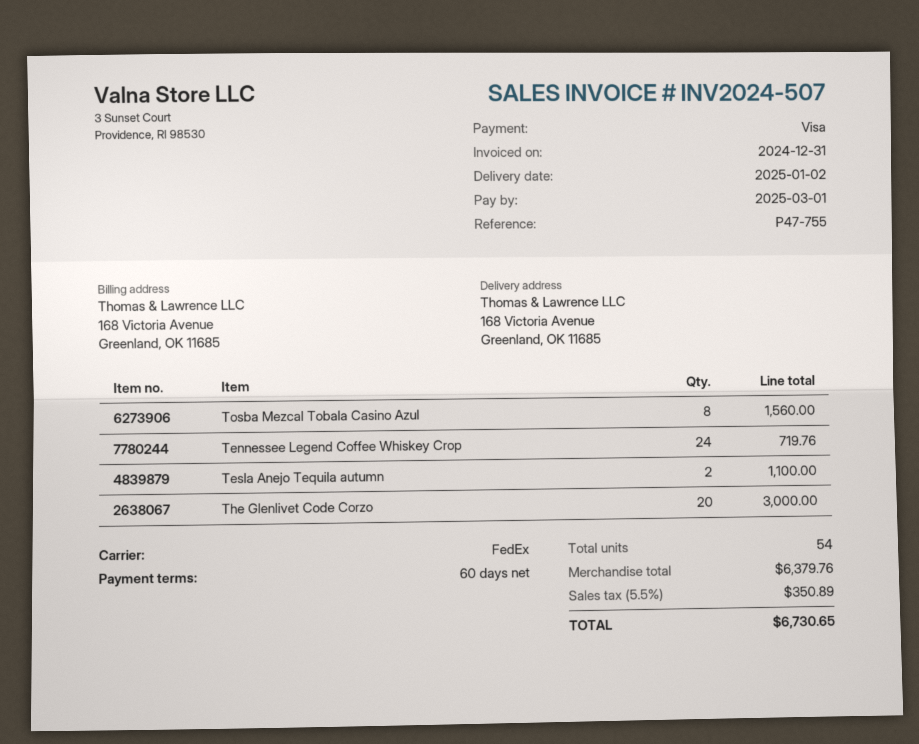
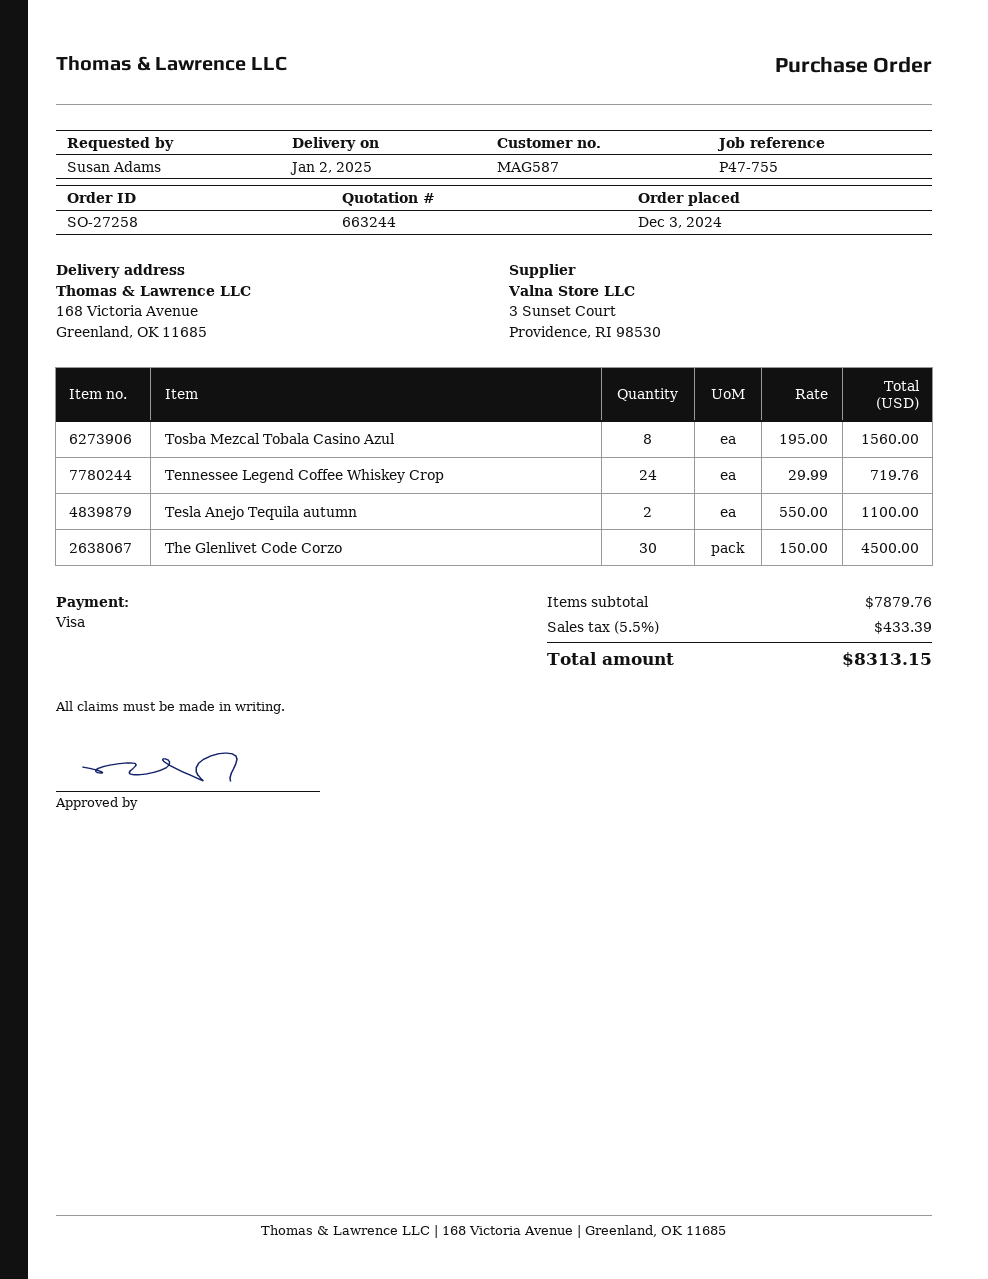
The Glenlivet Code Corzo: 20 for 3000.00 -> 30 for 4500.00
subtotal: 6379.76 -> 7879.76
tax: 5.5% = 350.89 -> 5.5% = 433.39
total: 6730.65 -> 8313.15

